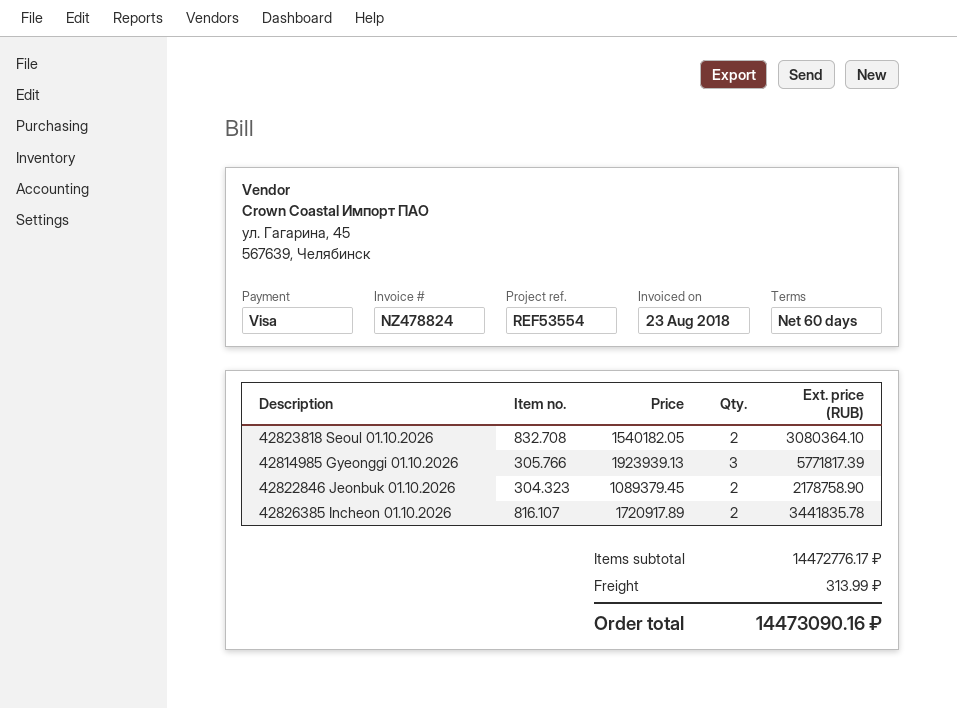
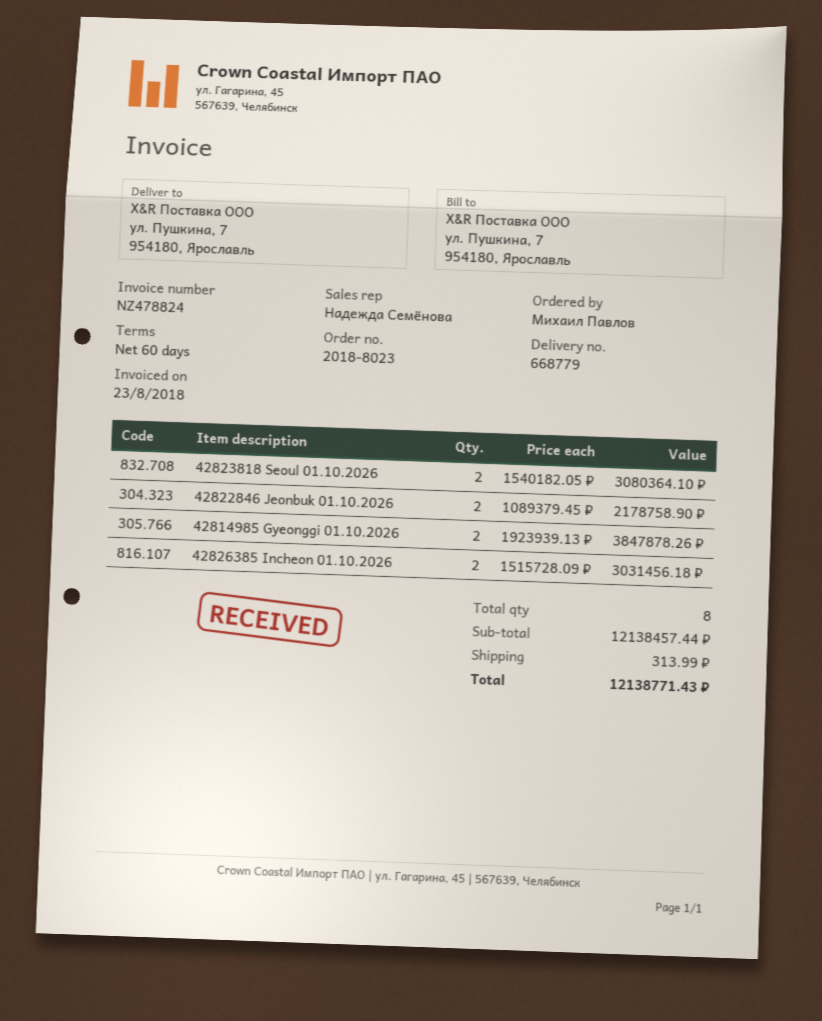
42814985 Gyeonggi 01.10.2026: 3 x 1923939.13 = 5771817.39 -> 2 x 1923939.13 = 3847878.26
42826385 Incheon 01.10.2026: 2 x 1720917.89 = 3441835.78 -> 2 x 1515728.09 = 3031456.18
subtotal: 14472776.17 -> 12138457.44
total: 14473090.16 -> 12138771.43

